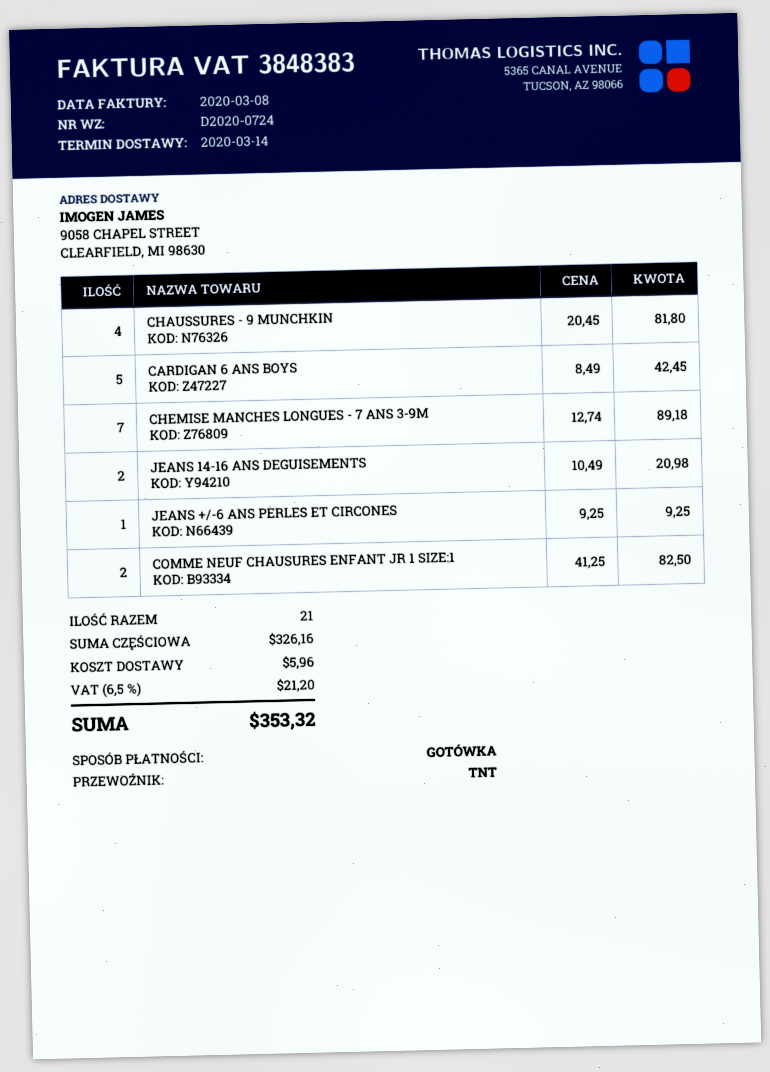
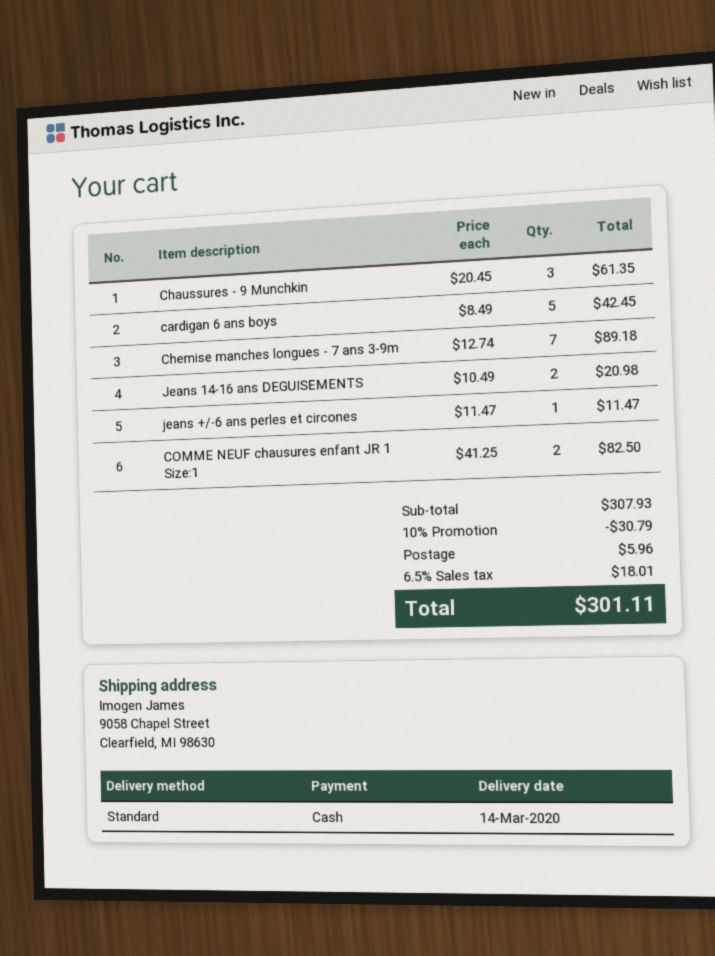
shipping method: TNT -> standard
CHAUSSURES - 9 MUNCHKIN: 4 x 20.45 = 81.80 -> 3 x 20.45 = 61.35
JEANS +/-6 ANS PERLES ET CIRCONES: 1 x 9.25 = 9.25 -> 1 x 11.47 = 11.47
subtotal: 326.16 -> 307.93
discount: none -> 10% = 30.79
tax: 6.5% = 21.20 -> 6.5% = 18.01
total: 353.32 -> 301.11

